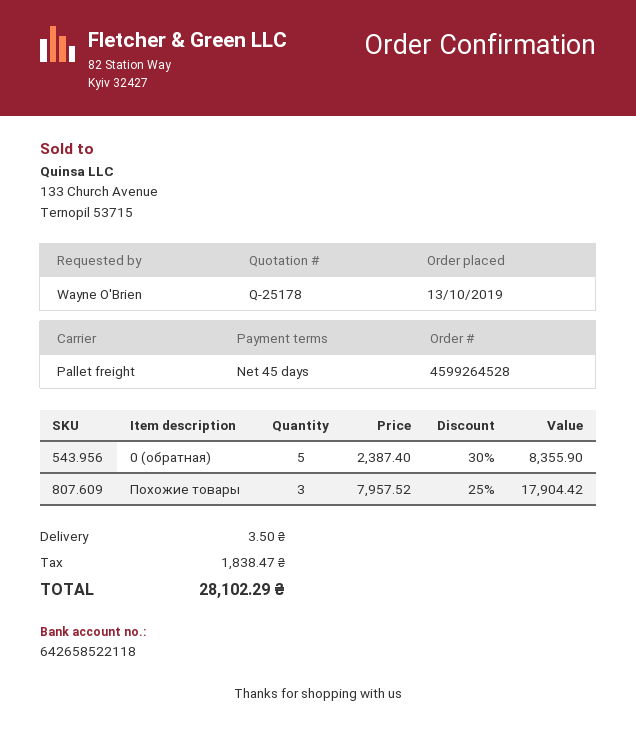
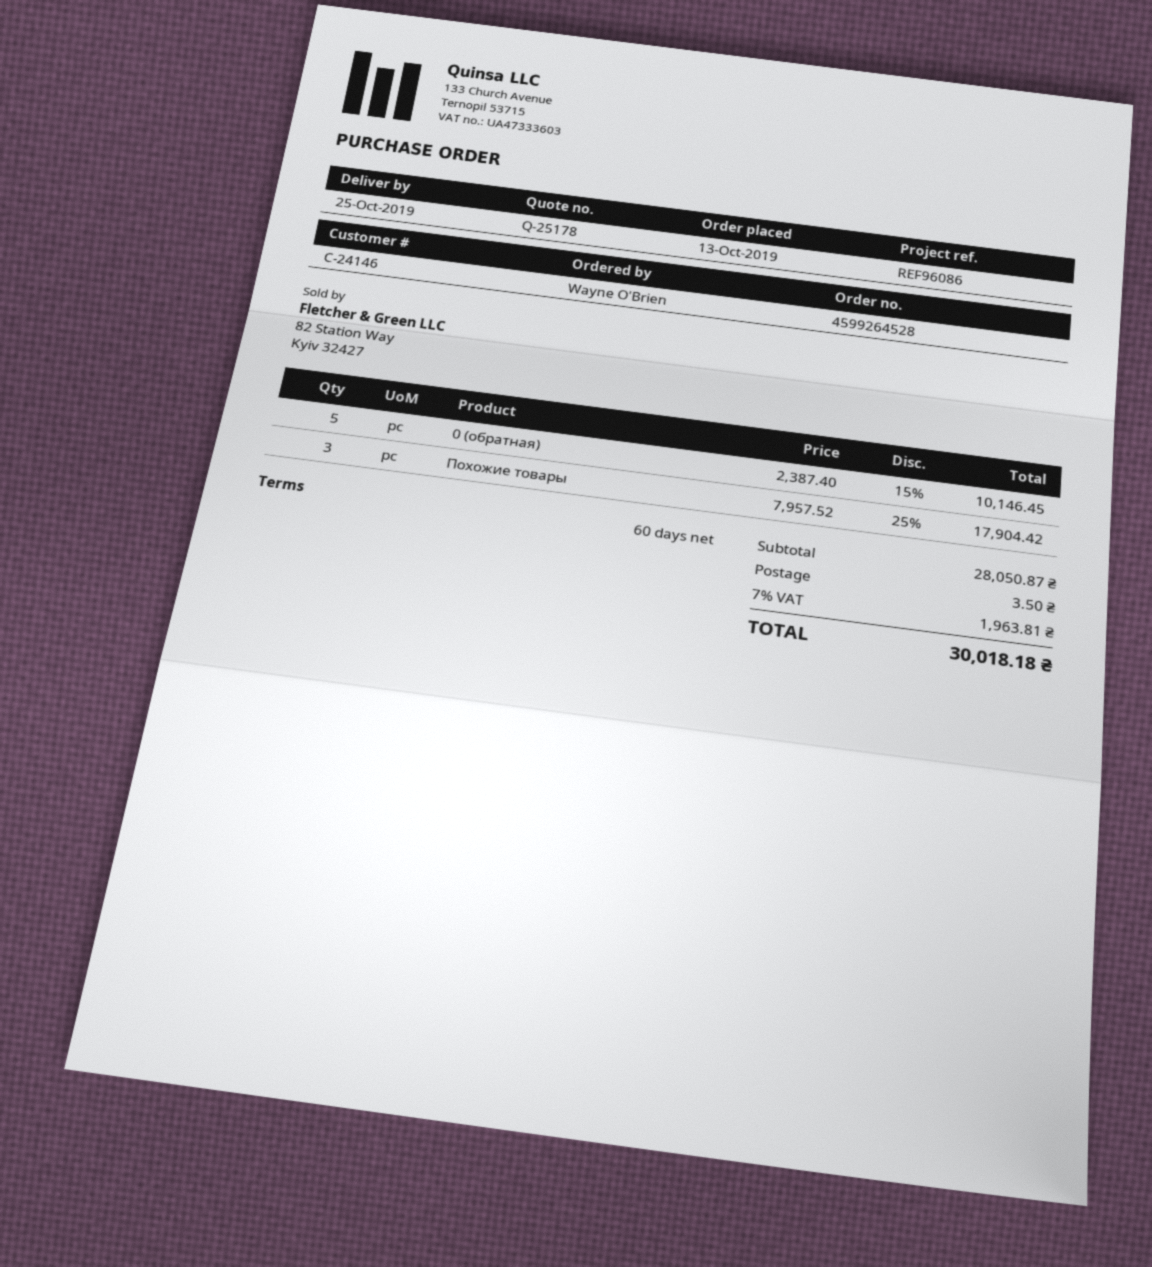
payment terms: 45 days -> 60 days
0 (обратная): 5 x 2387.40 - 30% = 8355.90 -> 5 x 2387.40 - 15% = 10146.45
tax: 1838.47 -> 1963.81
total: 28102.29 -> 30018.18

